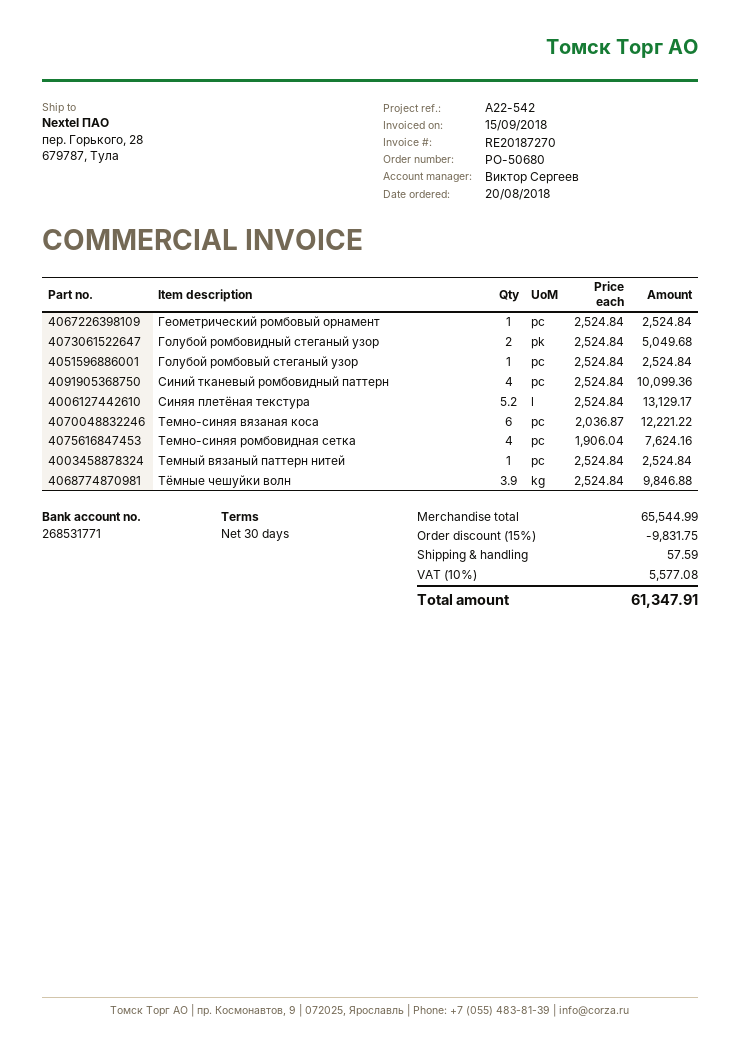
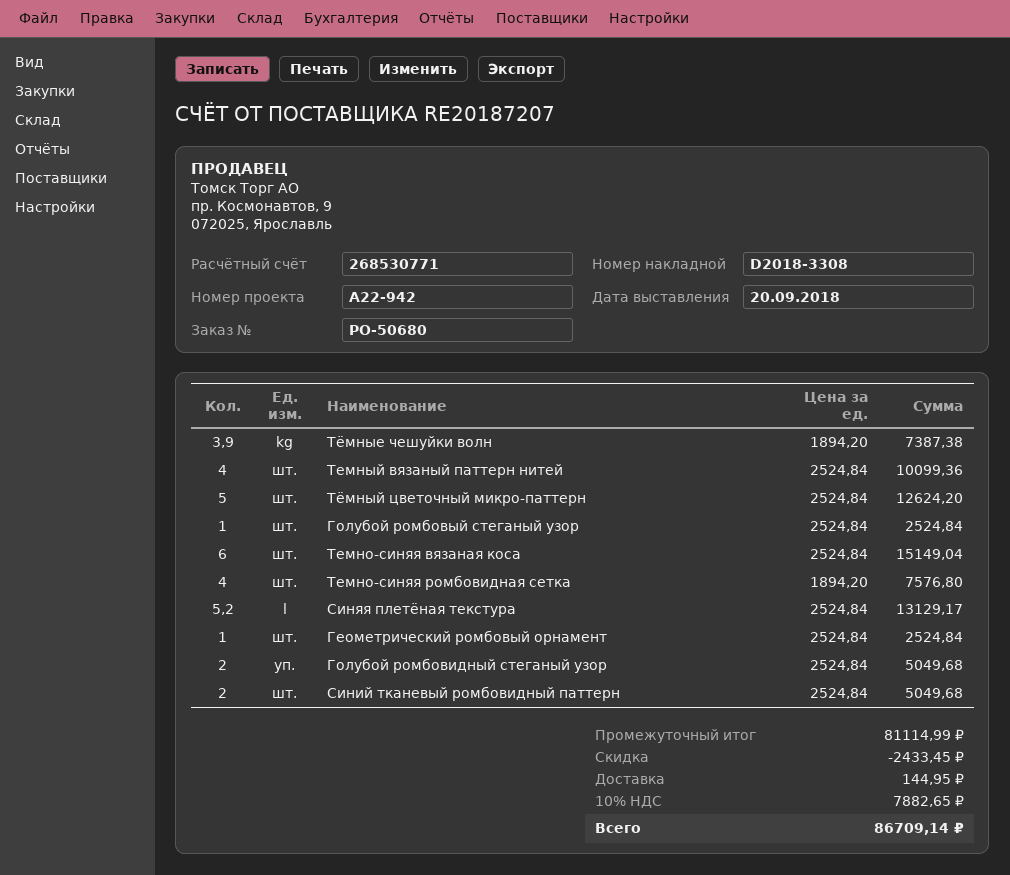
invoice number: RE20187270 -> RE20187207
invoice date: 2018-09-15 -> 2018-09-20
reference: A22-542 -> A22-942
bank account: 268531771 -> 268530771
Синий тканевый ромбовидный паттерн: 4 x 2524.84 = 10099.36 -> 2 x 2524.84 = 5049.68
Темно-синяя вязаная коса: 6 x 2036.87 = 12221.22 -> 6 x 2524.84 = 15149.04
Темно-синяя ромбовидная сетка: 4 x 1906.04 = 7624.16 -> 4 x 1894.20 = 7576.80
Темный вязаный паттерн нитей: 1 x 2524.84 = 2524.84 -> 4 x 2524.84 = 10099.36
Тёмные чешуйки волн: 3.9 x 2524.84 = 9846.88 -> 3.9 x 1894.20 = 7387.38
Тёмный цветочный микро-паттерн: none -> 5 x 2524.84 = 12624.20
subtotal: 65544.99 -> 81114.99
discount: 9831.75 -> 2433.45
shipping: 57.59 -> 144.95
tax: 10% = 5577.08 -> 10% = 7882.65
total: 61347.91 -> 86709.14

